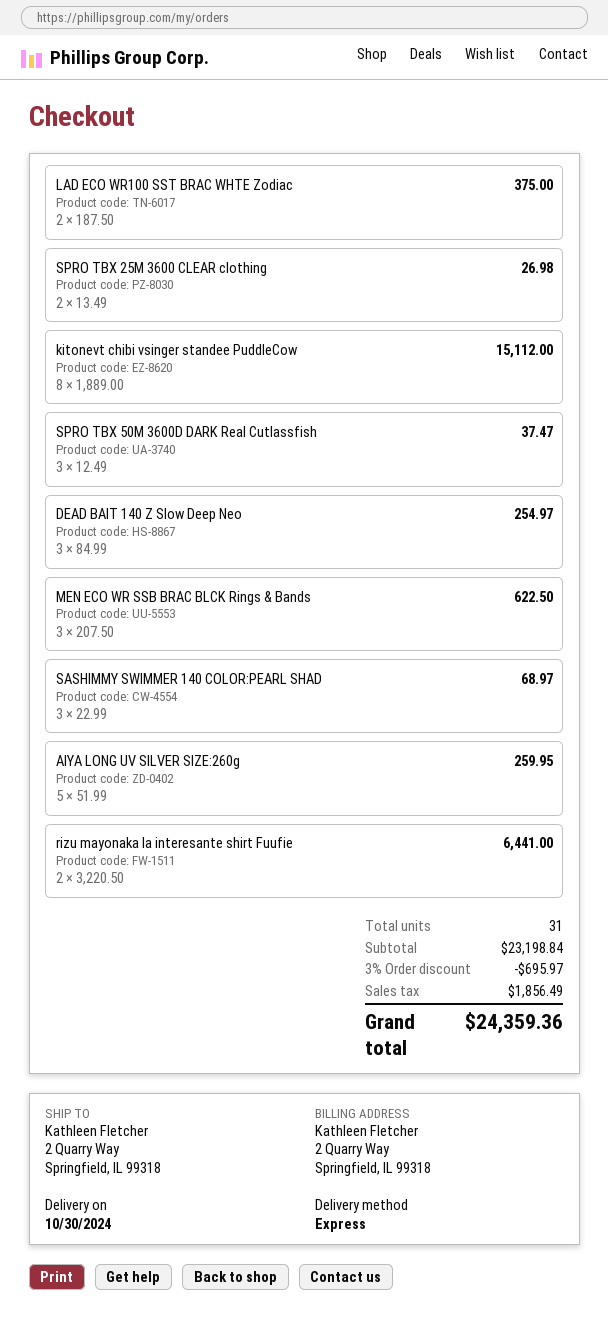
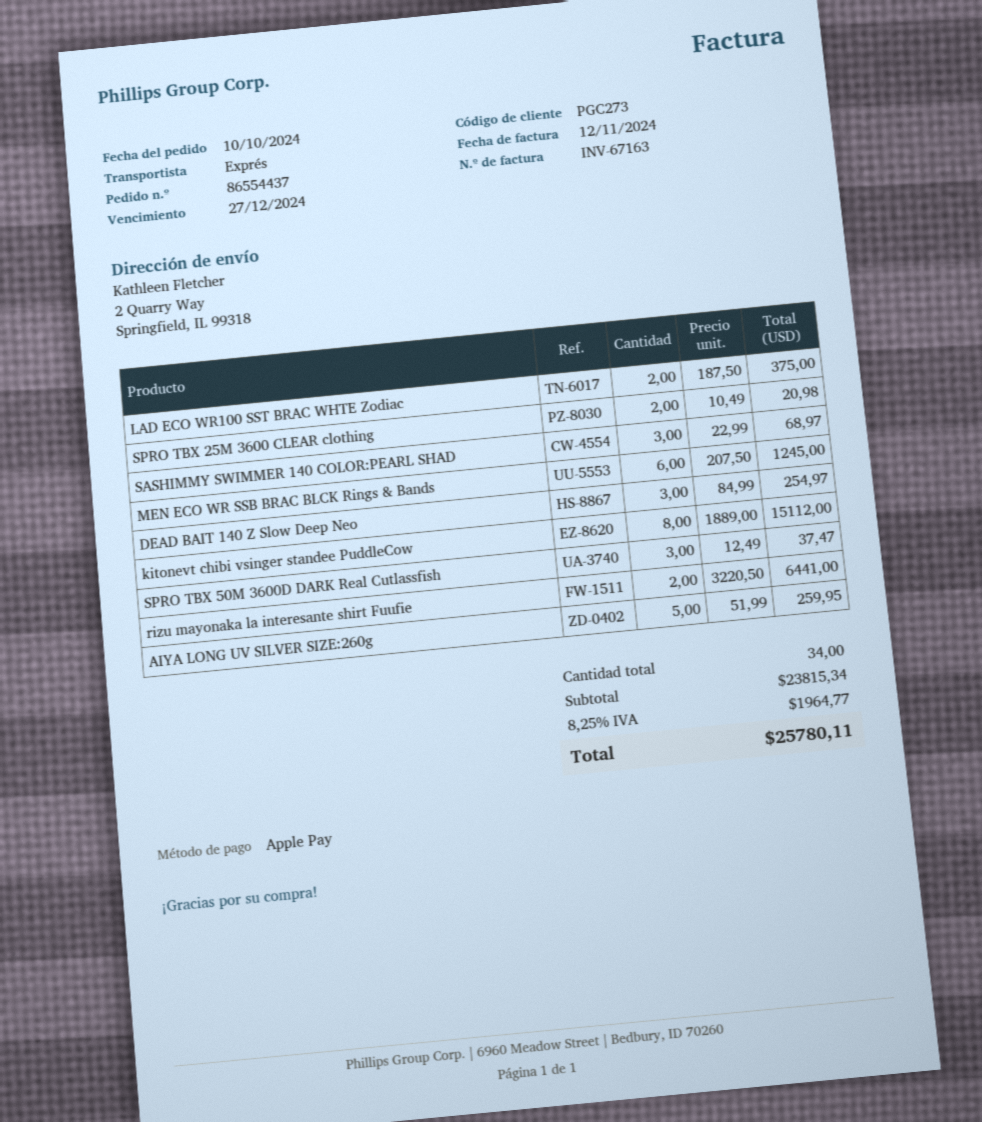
SPRO TBX 25M 3600 CLEAR clothing: 2 x 13.49 = 26.98 -> 2 x 10.49 = 20.98
MEN ECO WR SSB BRAC BLCK Rings & Bands: 3 x 207.50 = 622.50 -> 6 x 207.50 = 1245.00
total quantity: 31 -> 34
subtotal: 23198.84 -> 23815.34
discount: 3% = 695.97 -> none
tax: 1856.49 -> 1964.77
total: 24359.36 -> 25780.11

